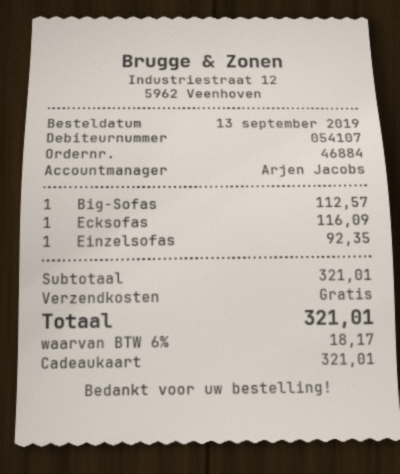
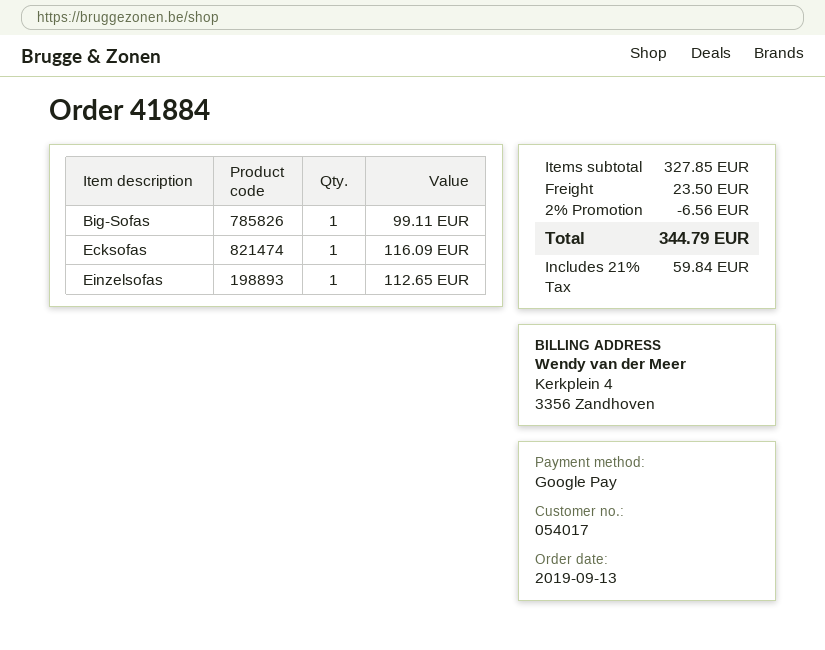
order number: 46884 -> 41884
customer number: 054107 -> 054017
payment method: gift card -> Google Pay
Big-Sofas: 1 for 112.57 -> 1 for 99.11
Einzelsofas: 1 for 92.35 -> 1 for 112.65
subtotal: 321.01 -> 327.85
discount: none -> 2% = 6.56
shipping: 0.00 -> 23.50
tax: 6% = 18.17 -> 21% = 59.84
total: 321.01 -> 344.79

